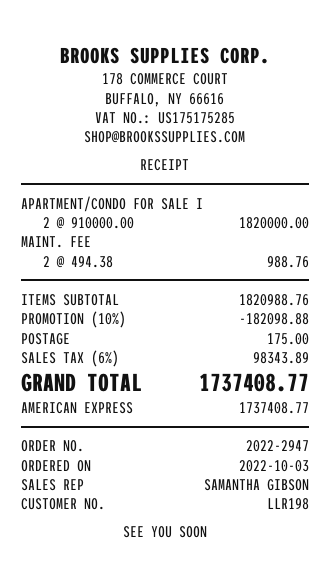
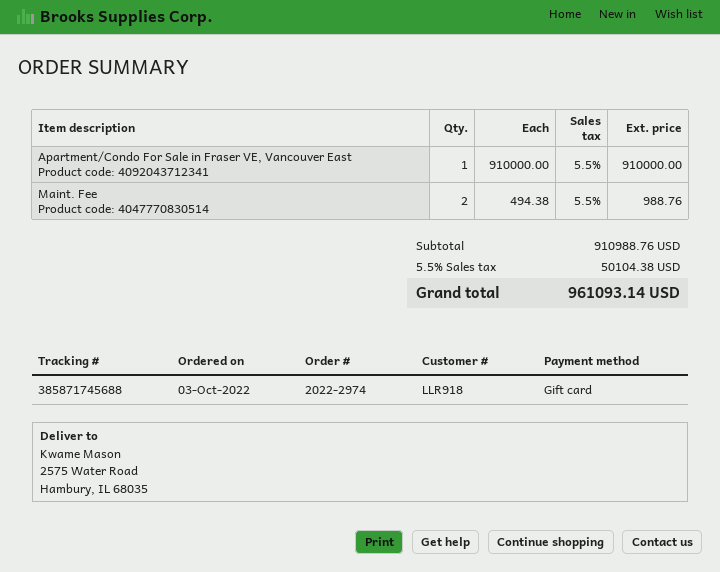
order number: 2022-2947 -> 2022-2974
customer number: LLR198 -> LLR918
payment method: American Express -> gift card
APARTMENT/CONDO FOR SALE I: 2 x 910000.00 = 1820000.00 -> 1 x 910000.00 = 910000.00
subtotal: 1820988.76 -> 910988.76
discount: 10% = 182098.88 -> none
shipping: 175.00 -> none
tax: 6% = 98343.89 -> 5.5% = 50104.38
total: 1737408.77 -> 961093.14

